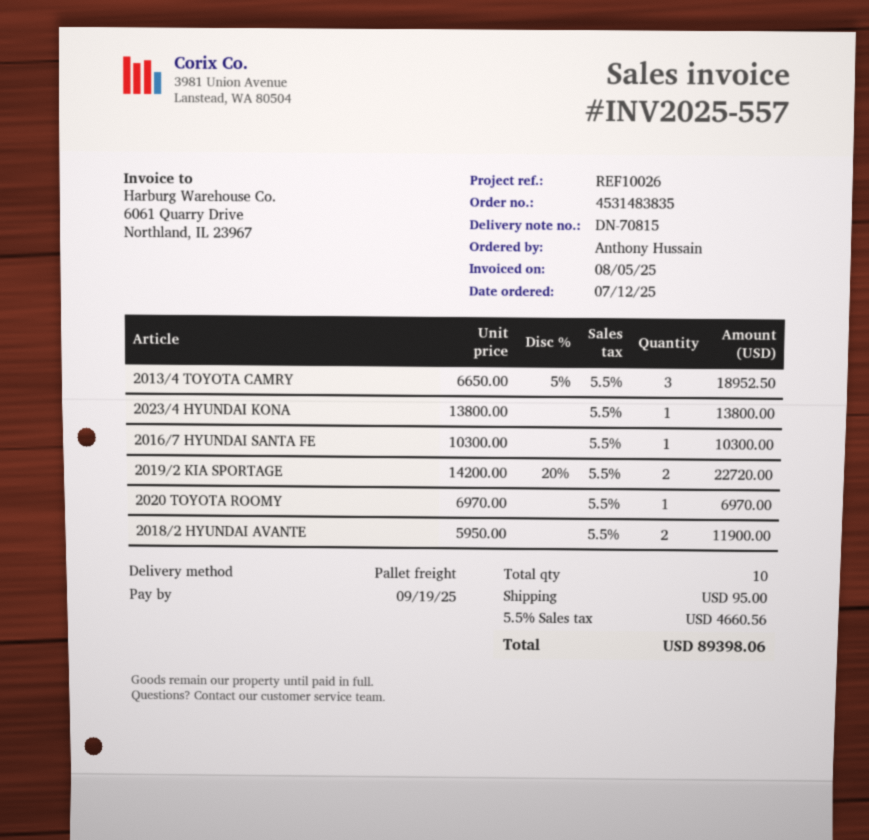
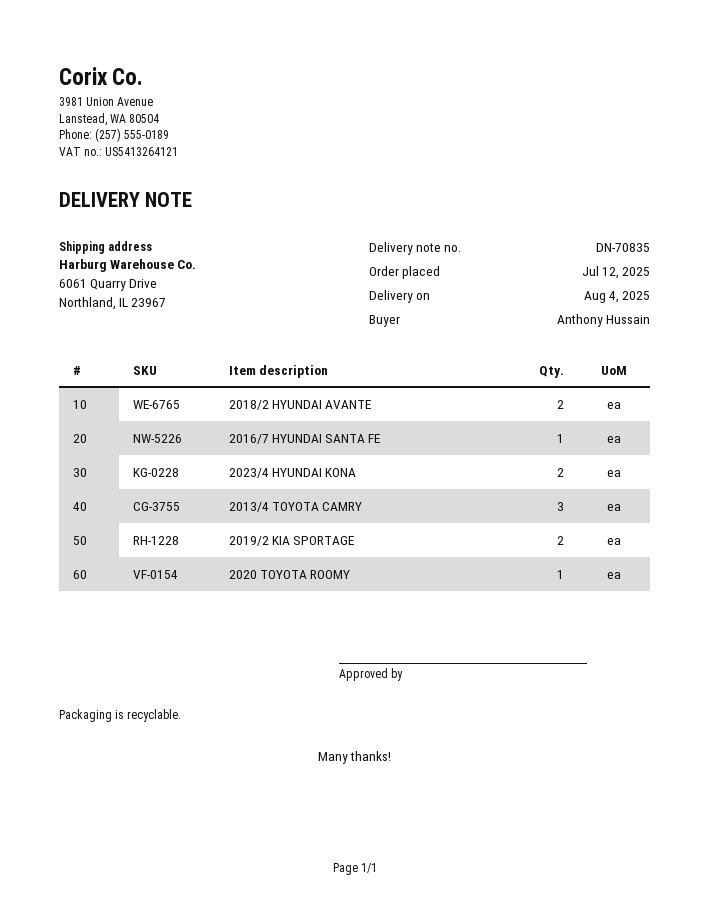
delivery note number: DN-70815 -> DN-70835
2023/4 HYUNDAI KONA: 1 -> 2

